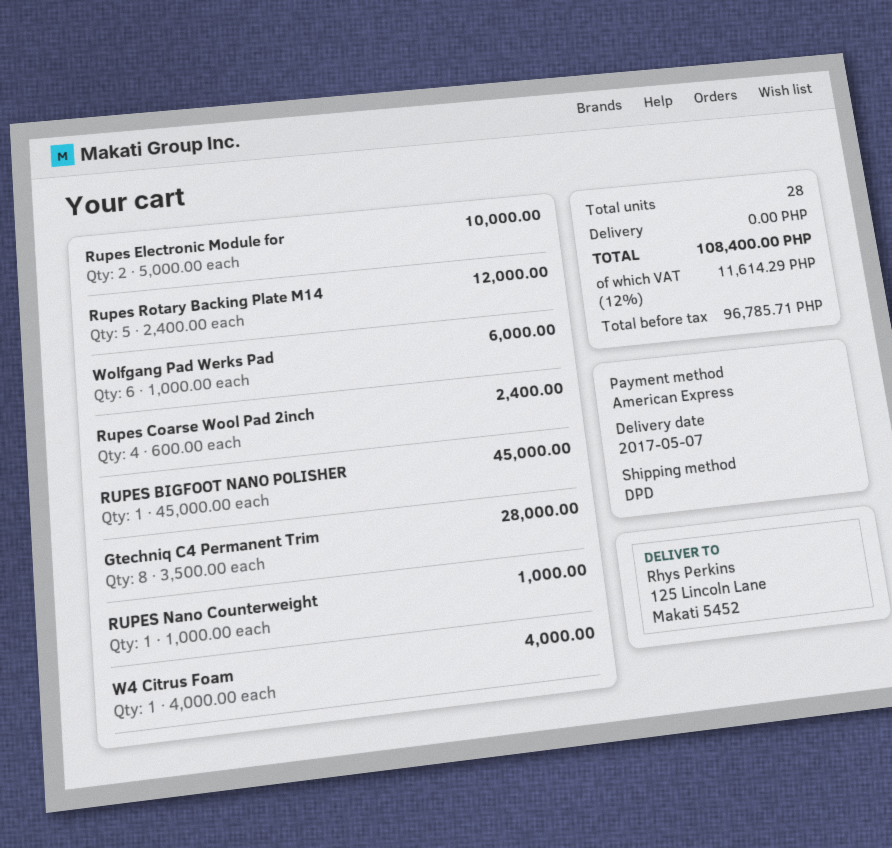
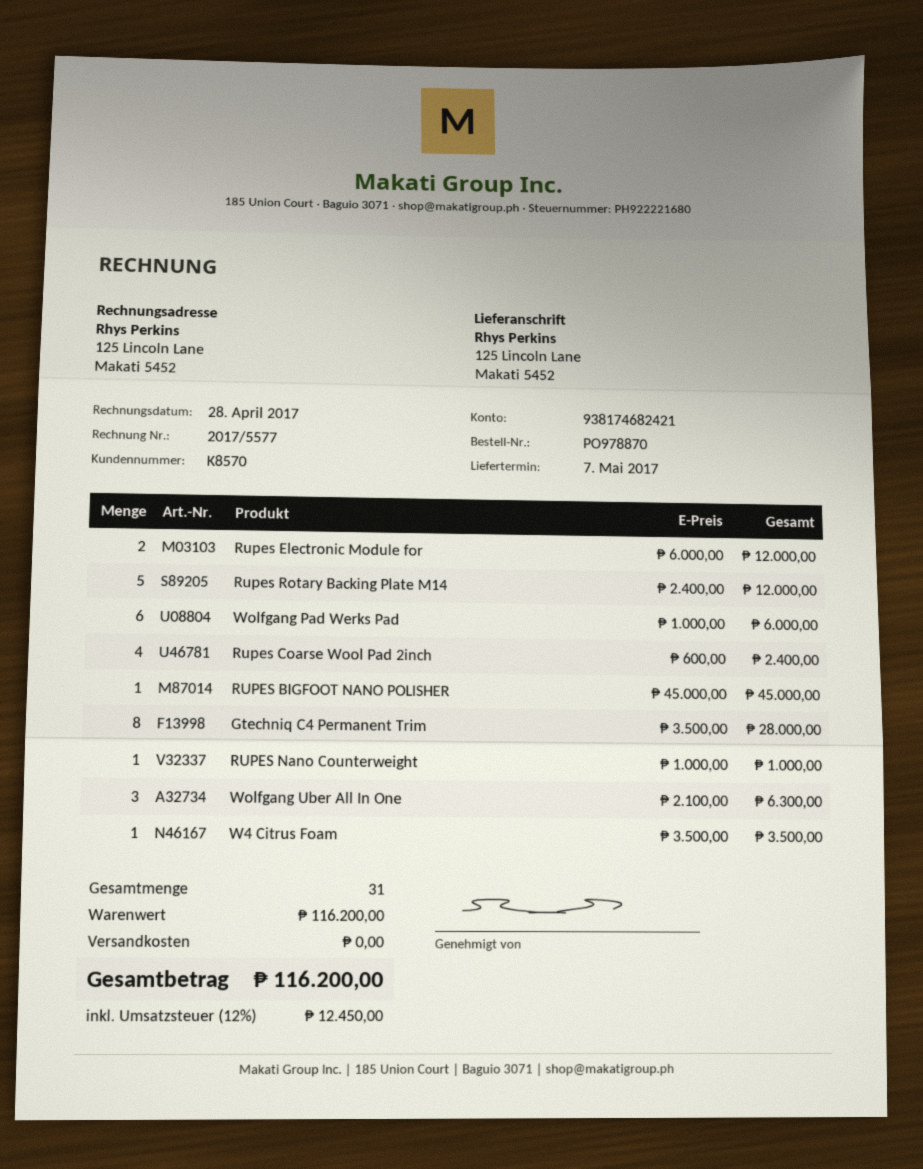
Rupes Electronic Module for: 2 x 5000.00 = 10000.00 -> 2 x 6000.00 = 12000.00
W4 Citrus Foam: 1 x 4000.00 = 4000.00 -> 1 x 3500.00 = 3500.00
Wolfgang Uber All In One: none -> 3 x 2100.00 = 6300.00
total quantity: 28 -> 31
tax: 12% = 11614.29 -> 12% = 12450.00
total: 108400.00 -> 116200.00

